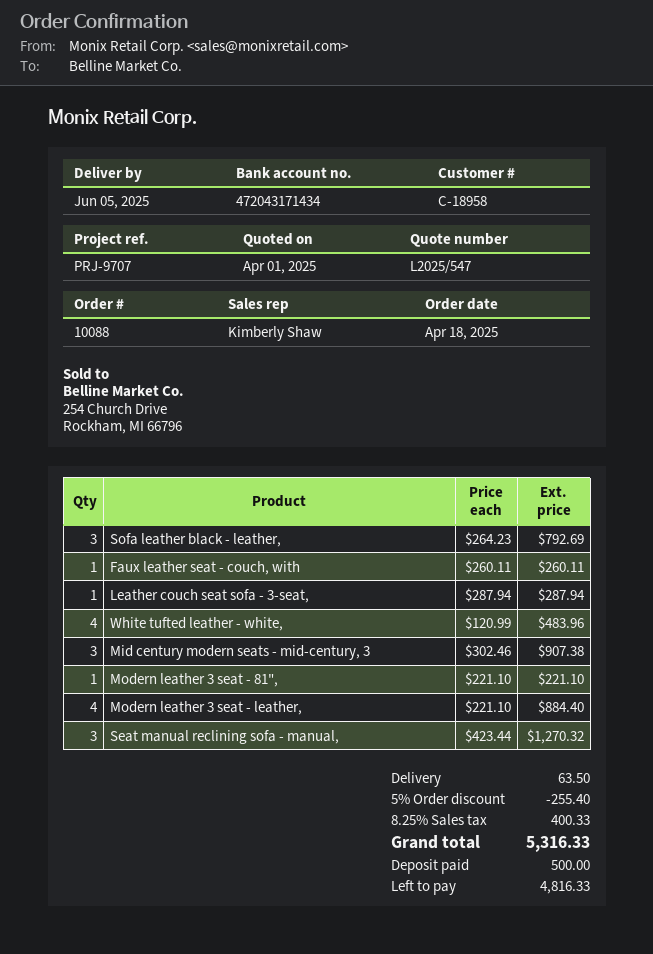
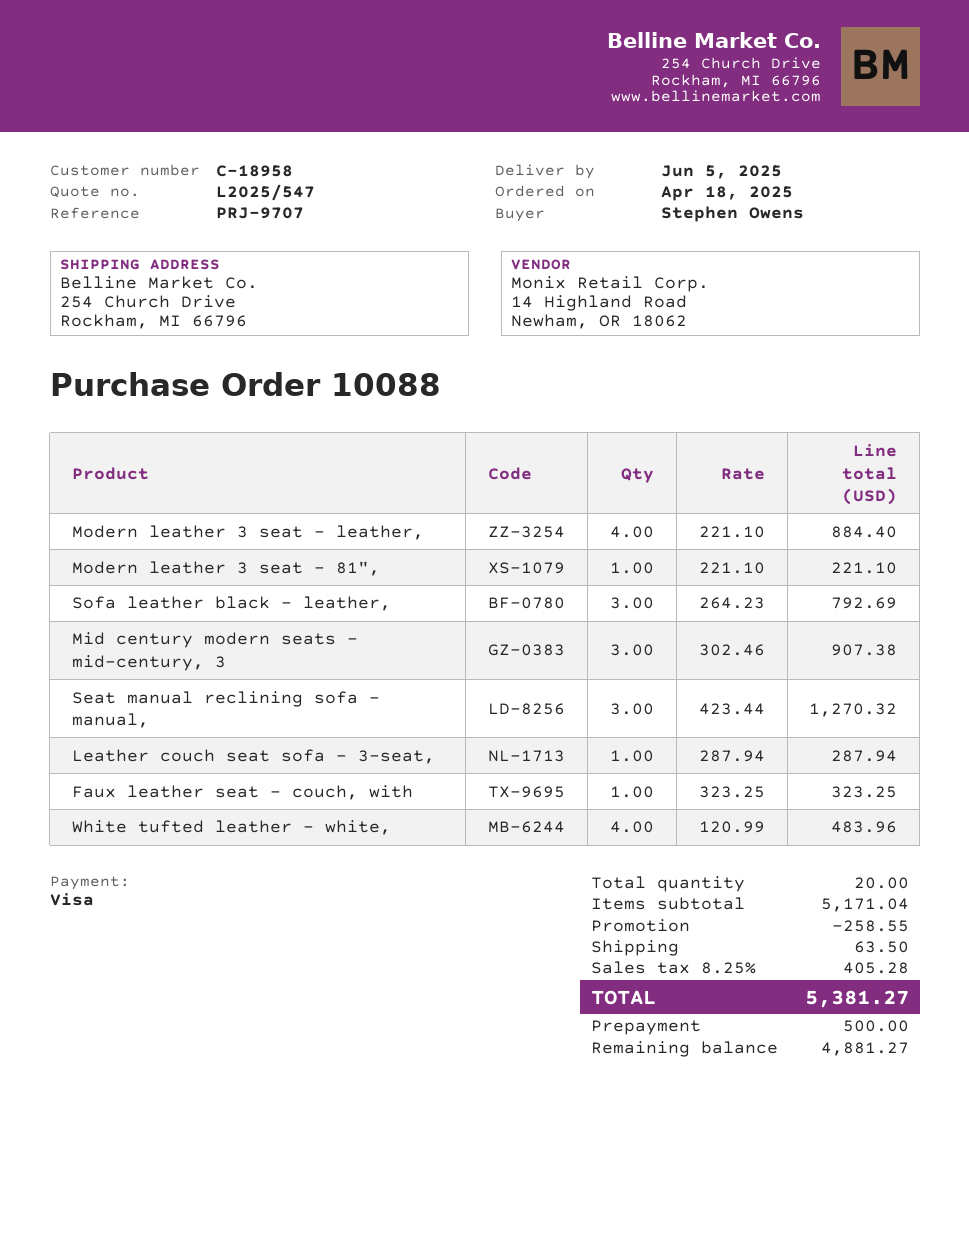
Faux leather seat - couch, with: 1 x 260.11 = 260.11 -> 1 x 323.25 = 323.25
discount: 255.40 -> 258.55
tax: 8.25% = 400.33 -> 8.25% = 405.28
total: 5316.33 -> 5381.27
balance: 4816.33 -> 4881.27

